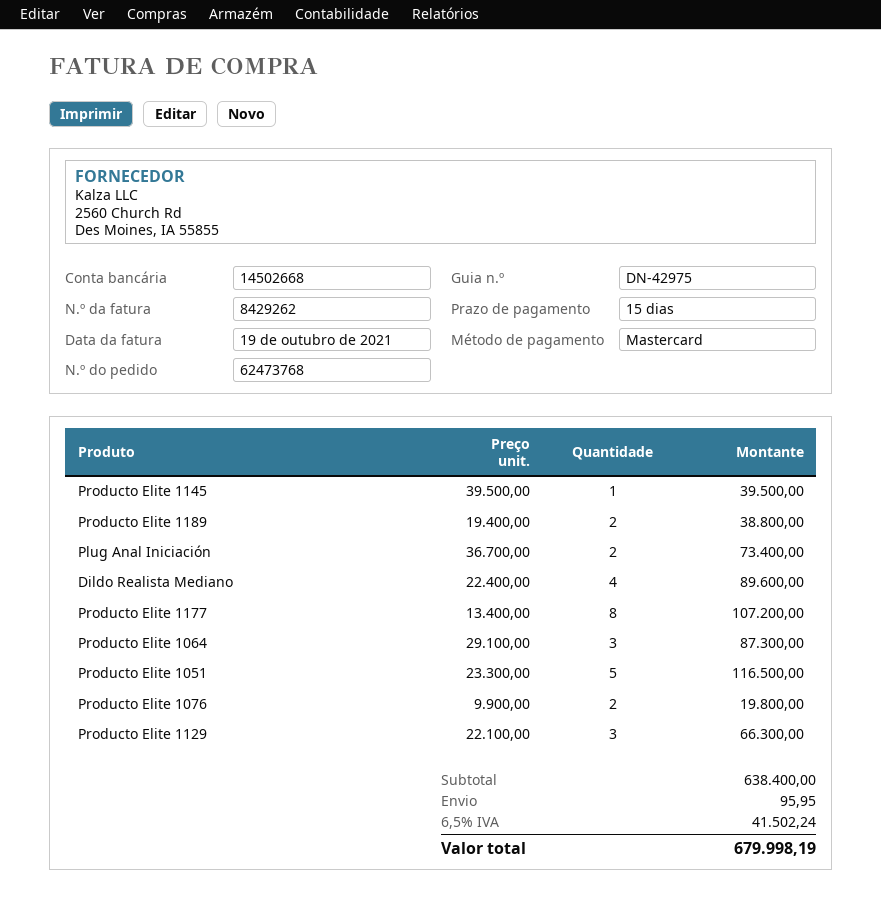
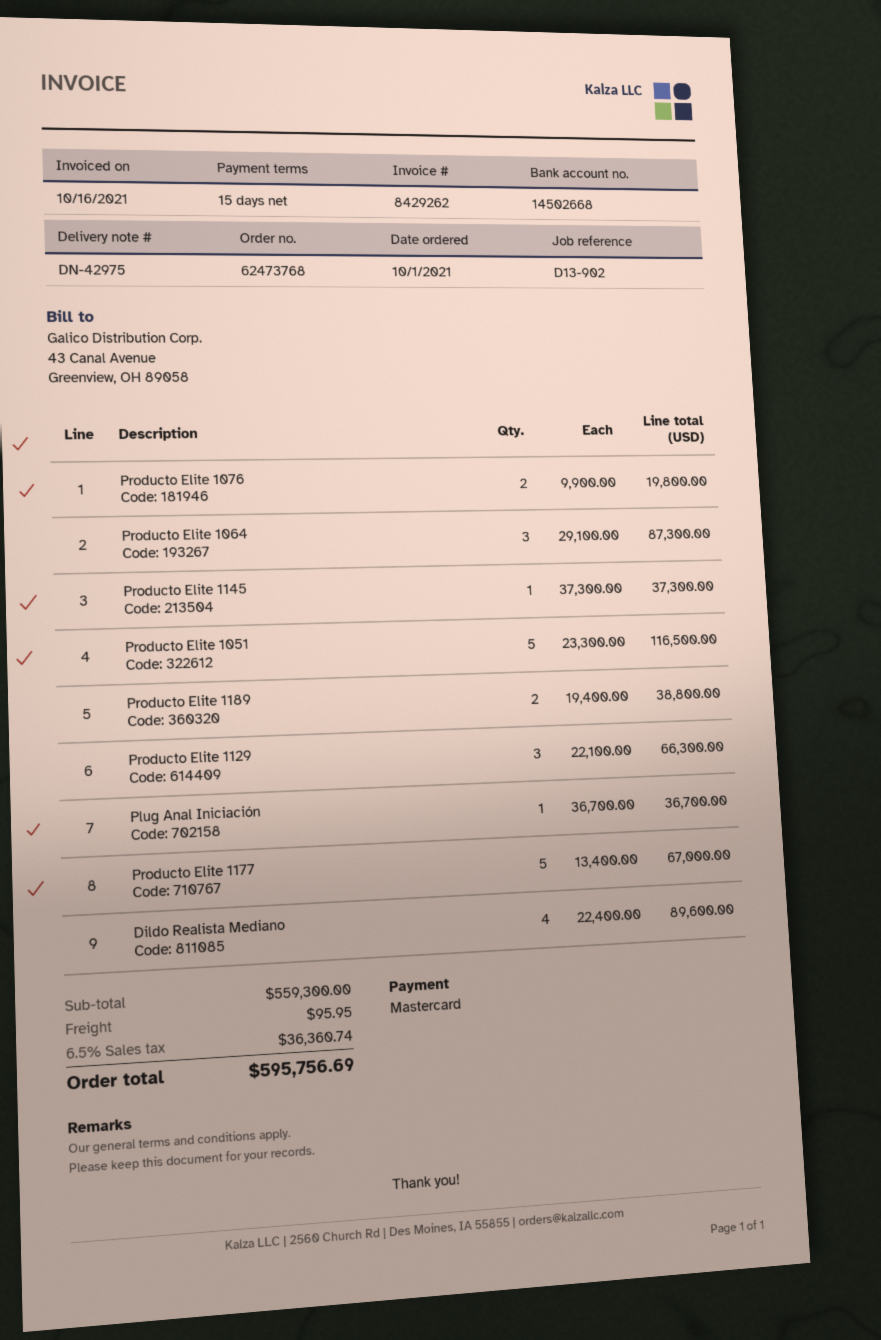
invoice date: 2021-10-19 -> 2021-10-16
Producto Elite 1145: 1 x 39500.00 = 39500.00 -> 1 x 37300.00 = 37300.00
Plug Anal Iniciación: 2 x 36700.00 = 73400.00 -> 1 x 36700.00 = 36700.00
Producto Elite 1177: 8 x 13400.00 = 107200.00 -> 5 x 13400.00 = 67000.00
subtotal: 638400.00 -> 559300.00
tax: 6.5% = 41502.24 -> 6.5% = 36360.74
total: 679998.19 -> 595756.69

